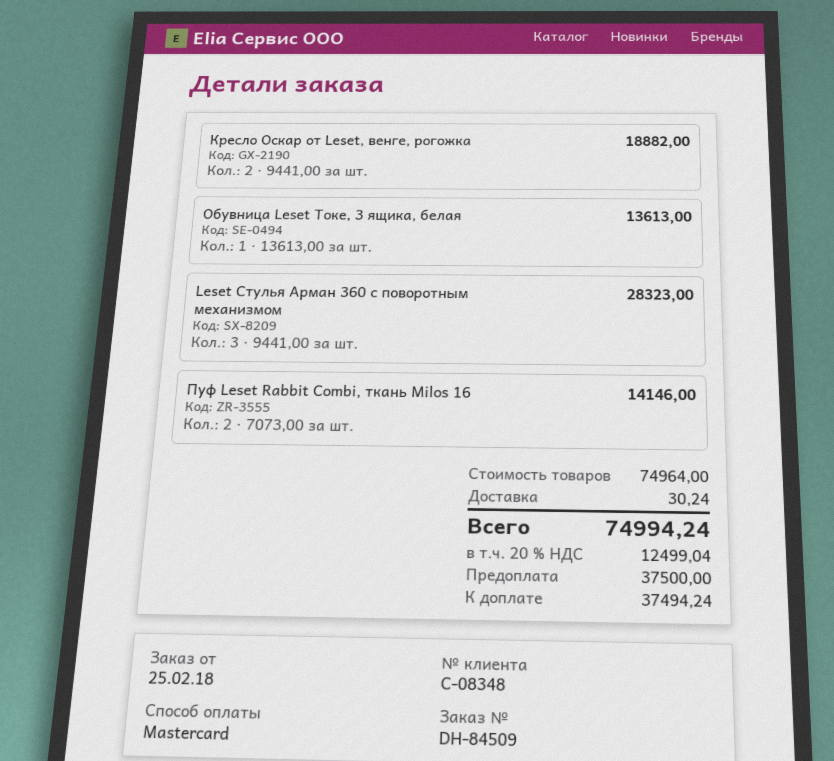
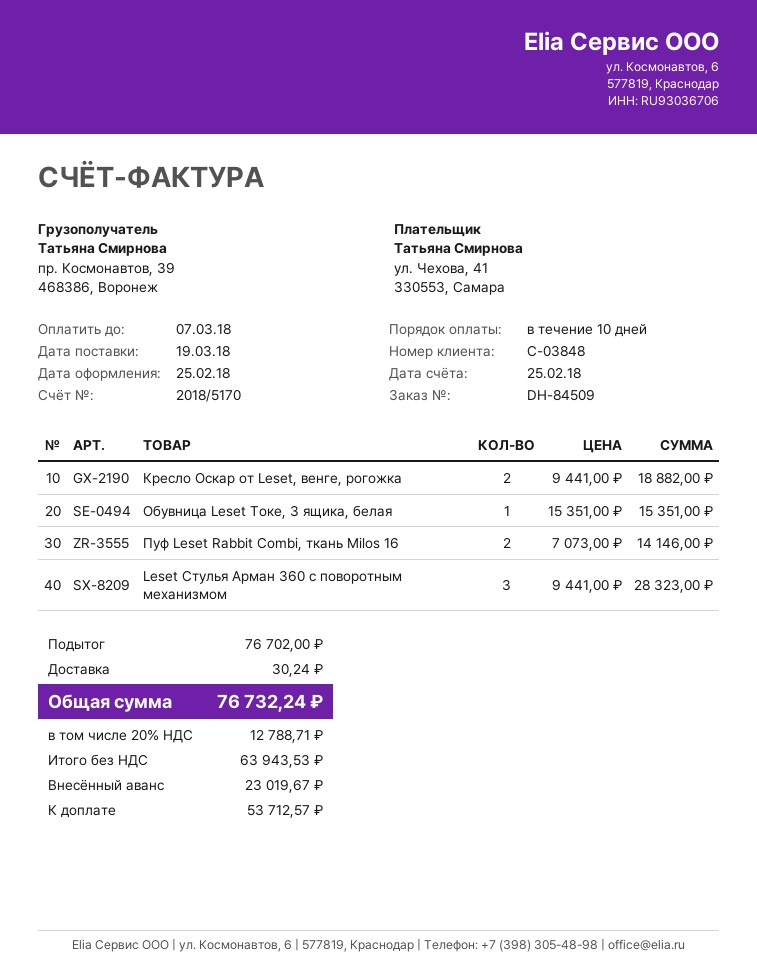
customer number: C-08348 -> C-03848
Обувница Leset Токе, 3 ящика, белая: 1 x 13613.00 = 13613.00 -> 1 x 15351.00 = 15351.00
subtotal: 74964.00 -> 76702.00
tax: 20% = 12499.04 -> 20% = 12788.71
total: 74994.24 -> 76732.24
deposit: 37500.00 -> 23019.67
balance: 37494.24 -> 53712.57

